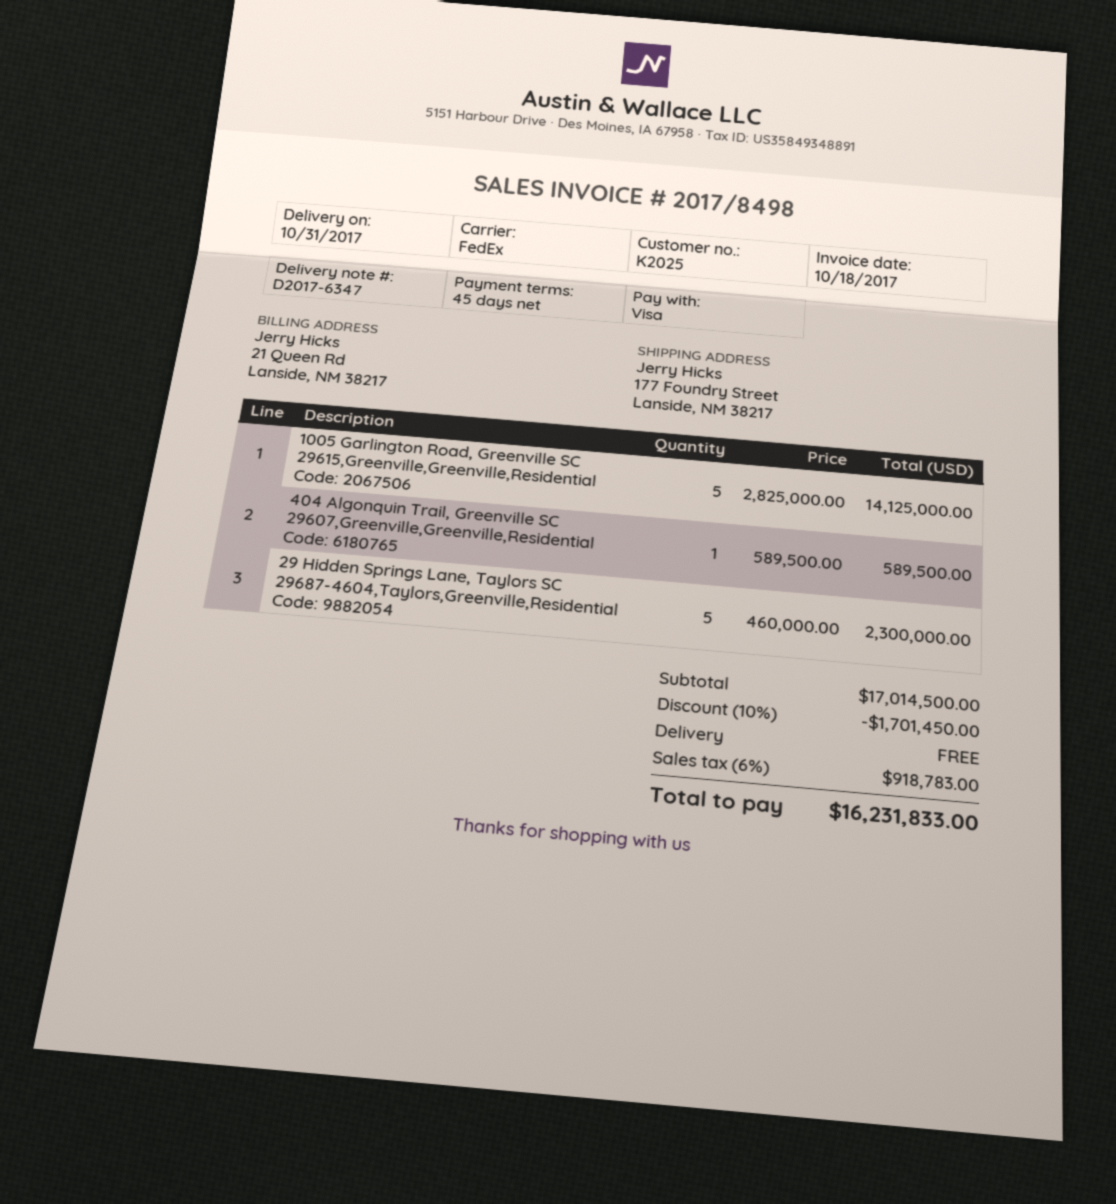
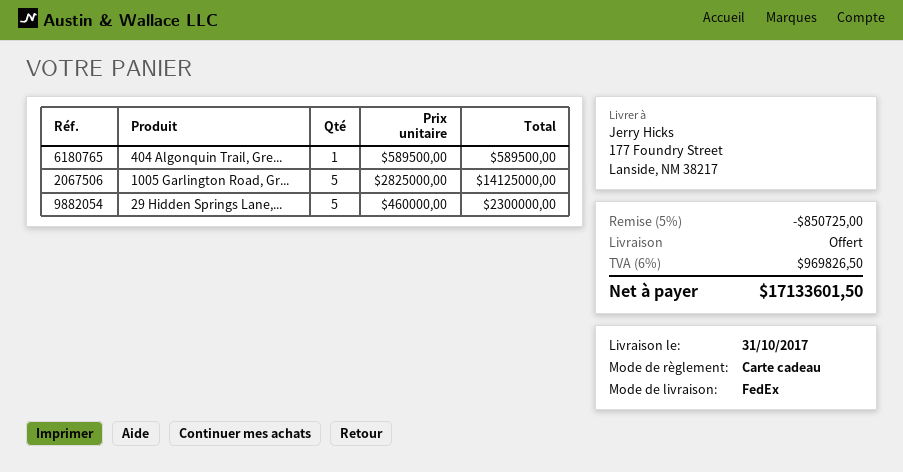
payment method: Visa -> gift card
discount: 10% = 1701450.00 -> 5% = 850725.00
tax: 6% = 918783.00 -> 6% = 969826.50
total: 16231833.00 -> 17133601.50

